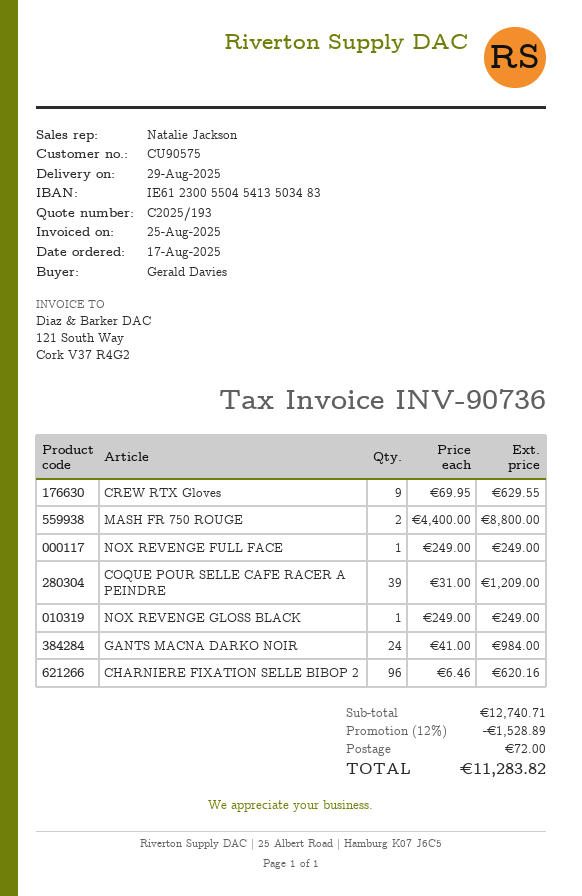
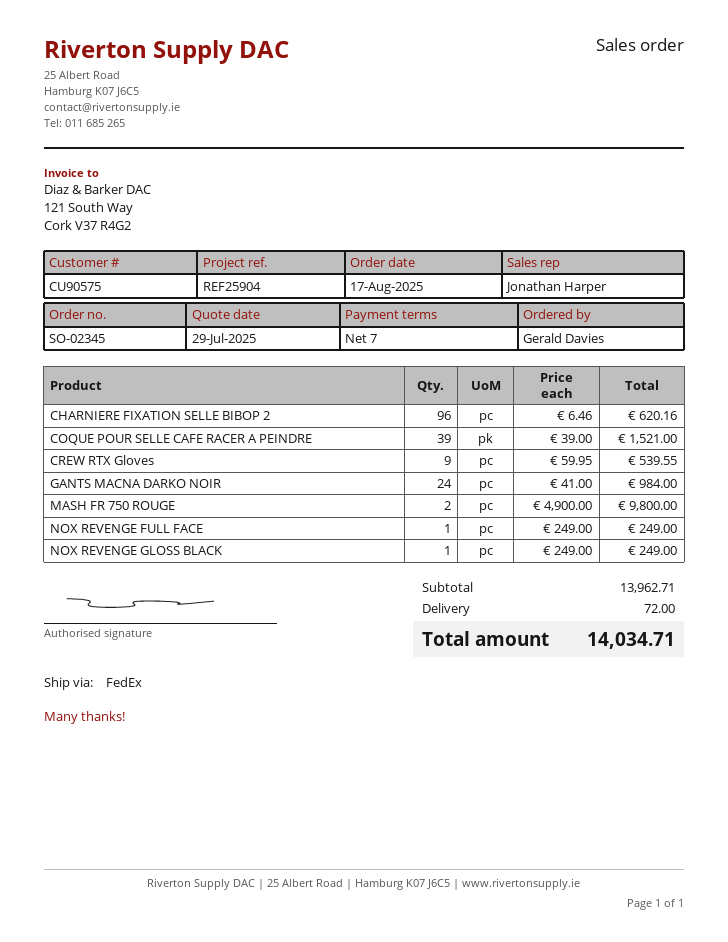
sales rep: Natalie Jackson -> Jonathan Harper
CREW RTX Gloves: 9 x 69.95 = 629.55 -> 9 x 59.95 = 539.55
MASH FR 750 ROUGE: 2 x 4400.00 = 8800.00 -> 2 x 4900.00 = 9800.00
COQUE POUR SELLE CAFE RACER A PEINDRE: 39 x 31.00 = 1209.00 -> 39 x 39.00 = 1521.00
subtotal: 12740.71 -> 13962.71
discount: 12% = 1528.89 -> none
total: 11283.82 -> 14034.71

